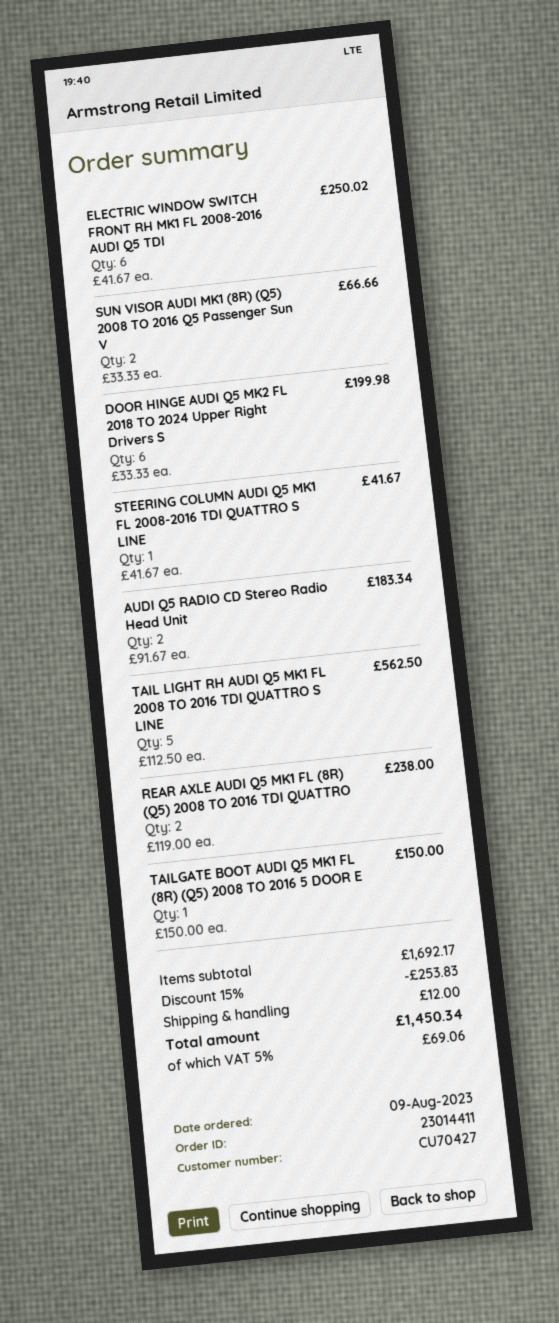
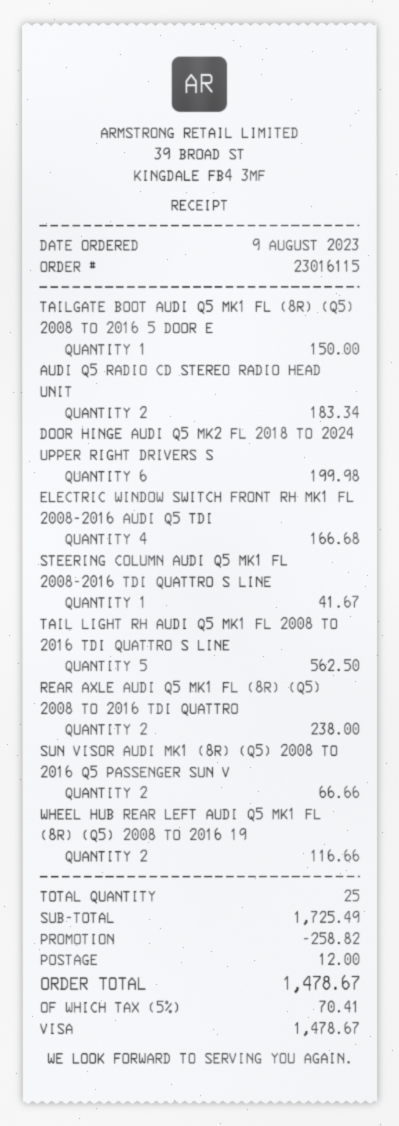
order number: 23014411 -> 23016115
ELECTRIC WINDOW SWITCH FRONT RH MK1 FL 2008-2016 AUDI Q5 TDI: 6 for 250.02 -> 4 for 166.68
WHEEL HUB REAR LEFT AUDI Q5 MK1 FL (8R) (Q5) 2008 TO 2016 19: none -> 2 for 116.66
subtotal: 1692.17 -> 1725.49
discount: 253.83 -> 258.82
tax: 5% = 69.06 -> 5% = 70.41
total: 1450.34 -> 1478.67

